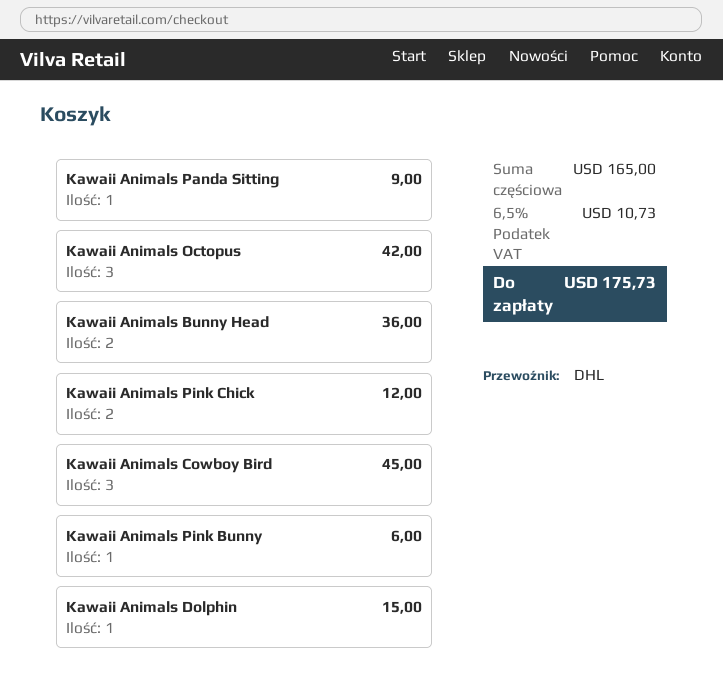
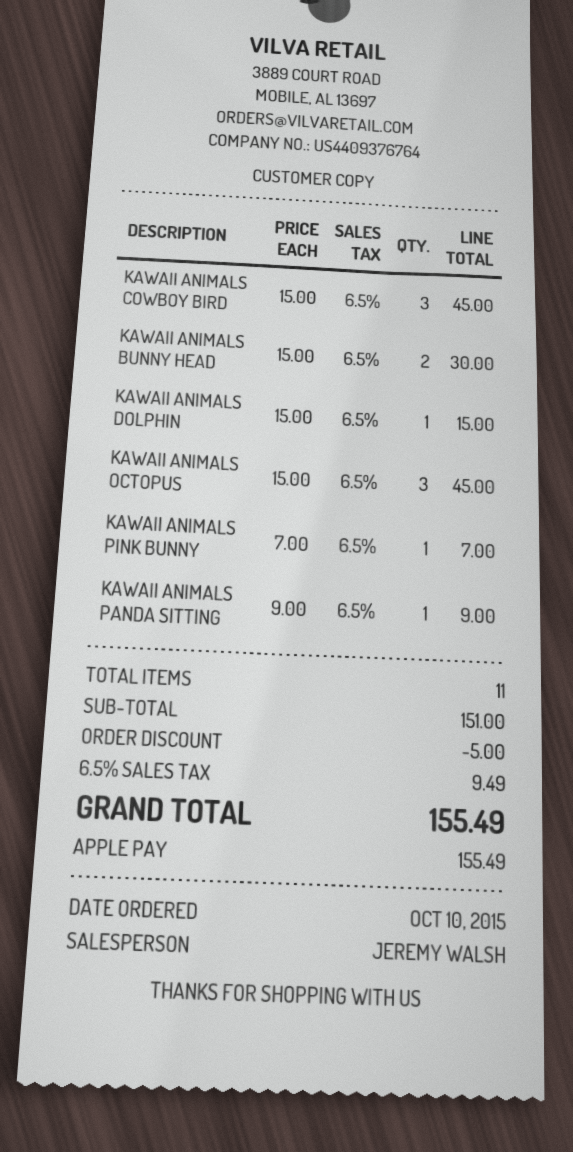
Kawaii Animals Octopus: 3 for 42.00 -> 3 for 45.00
Kawaii Animals Bunny Head: 2 for 36.00 -> 2 for 30.00
Kawaii Animals Pink Chick: 2 for 12.00 -> none
Kawaii Animals Pink Bunny: 1 for 6.00 -> 1 for 7.00
subtotal: 165.00 -> 151.00
discount: none -> 5.00
tax: 6.5% = 10.73 -> 6.5% = 9.49
total: 175.73 -> 155.49

